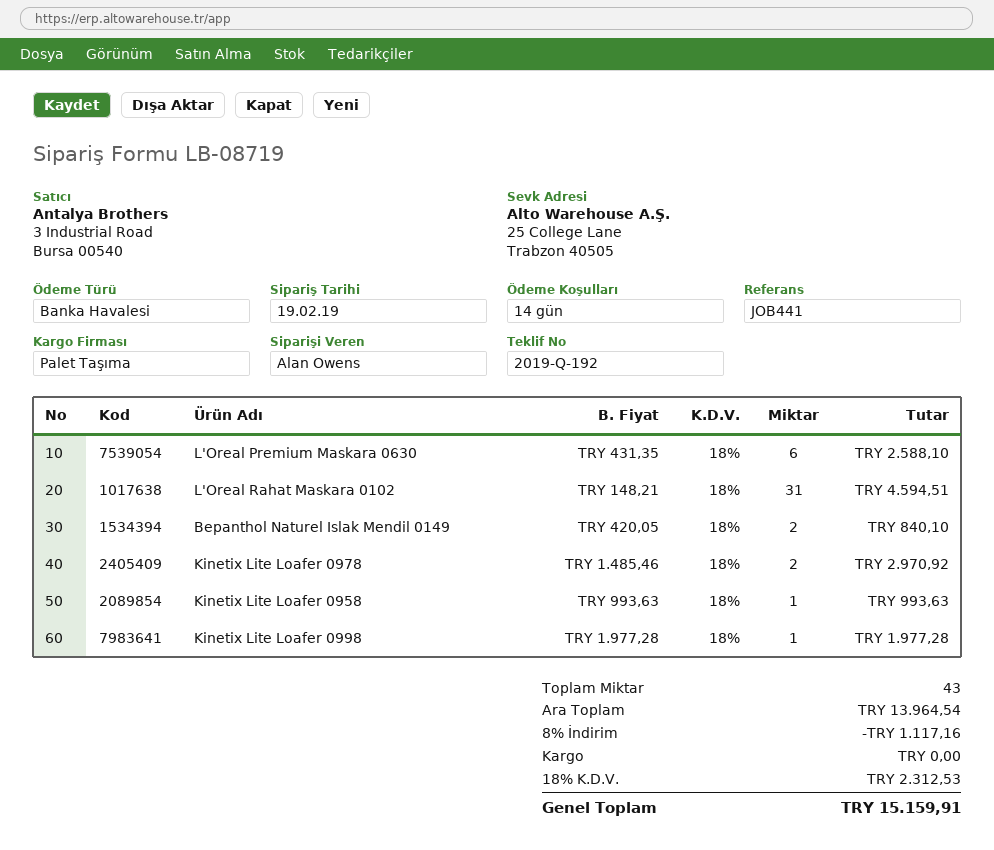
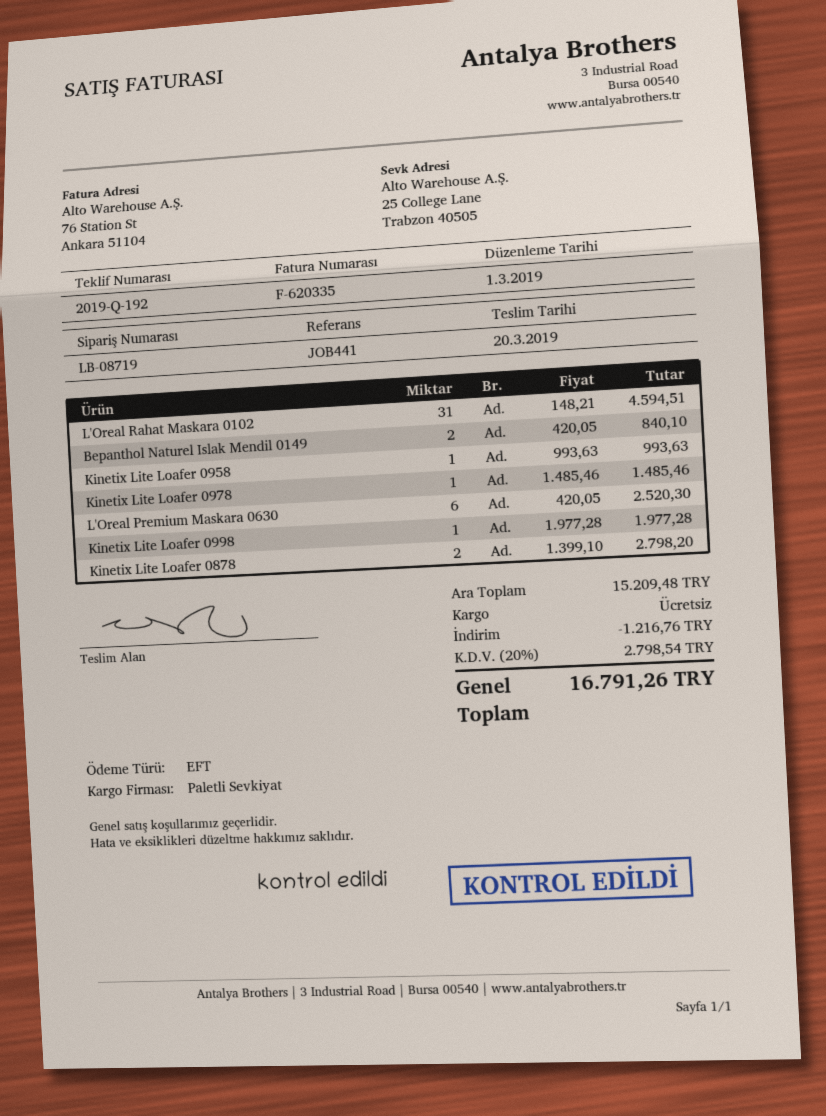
L'Oreal Premium Maskara 0630: 6 x 431.35 = 2588.10 -> 6 x 420.05 = 2520.30
Kinetix Lite Loafer 0978: 2 x 1485.46 = 2970.92 -> 1 x 1485.46 = 1485.46
Kinetix Lite Loafer 0878: none -> 2 x 1399.10 = 2798.20
subtotal: 13964.54 -> 15209.48
discount: 1117.16 -> 1216.76
tax: 18% = 2312.53 -> 20% = 2798.54
total: 15159.91 -> 16791.26

